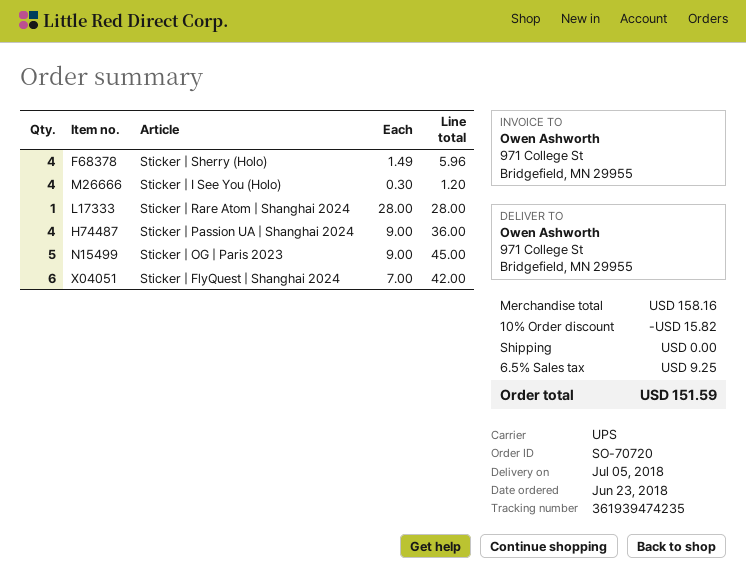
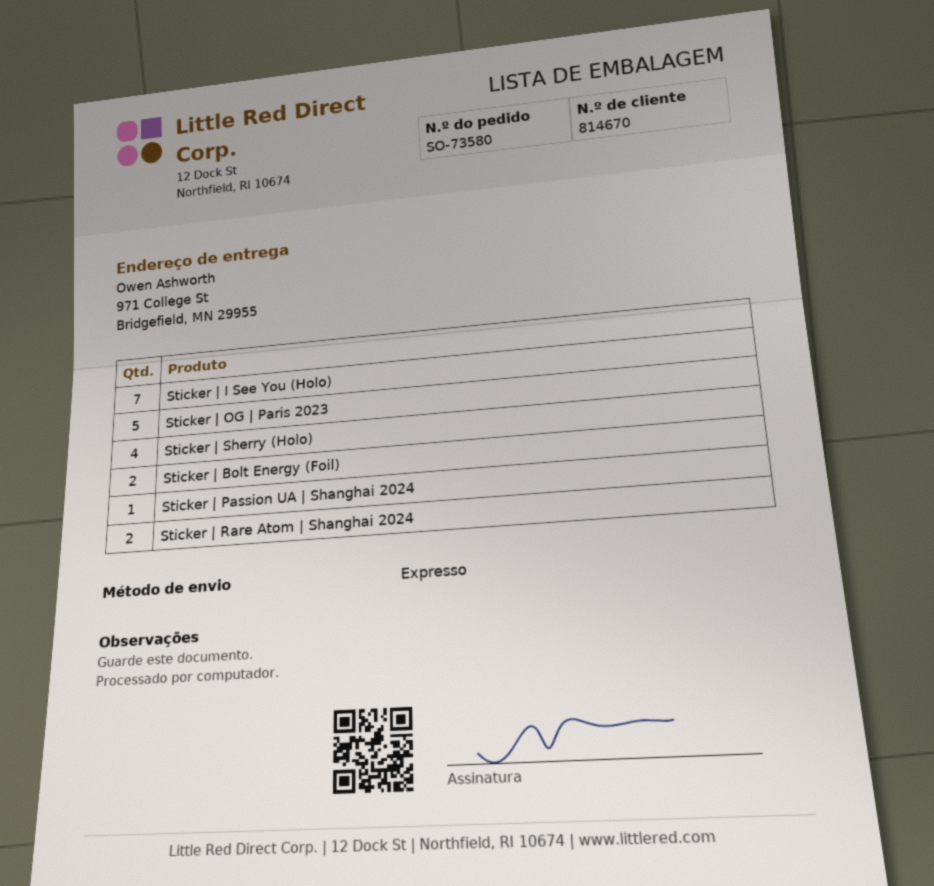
order number: SO-70720 -> SO-73580
shipping method: UPS -> express
Sticker | I See You (Holo): 4 -> 7
Sticker | Rare Atom | Shanghai 2024: 1 -> 2
Sticker | Passion UA | Shanghai 2024: 4 -> 1
Sticker | FlyQuest | Shanghai 2024: 6 -> none
Sticker | Bolt Energy (Foil): none -> 2

